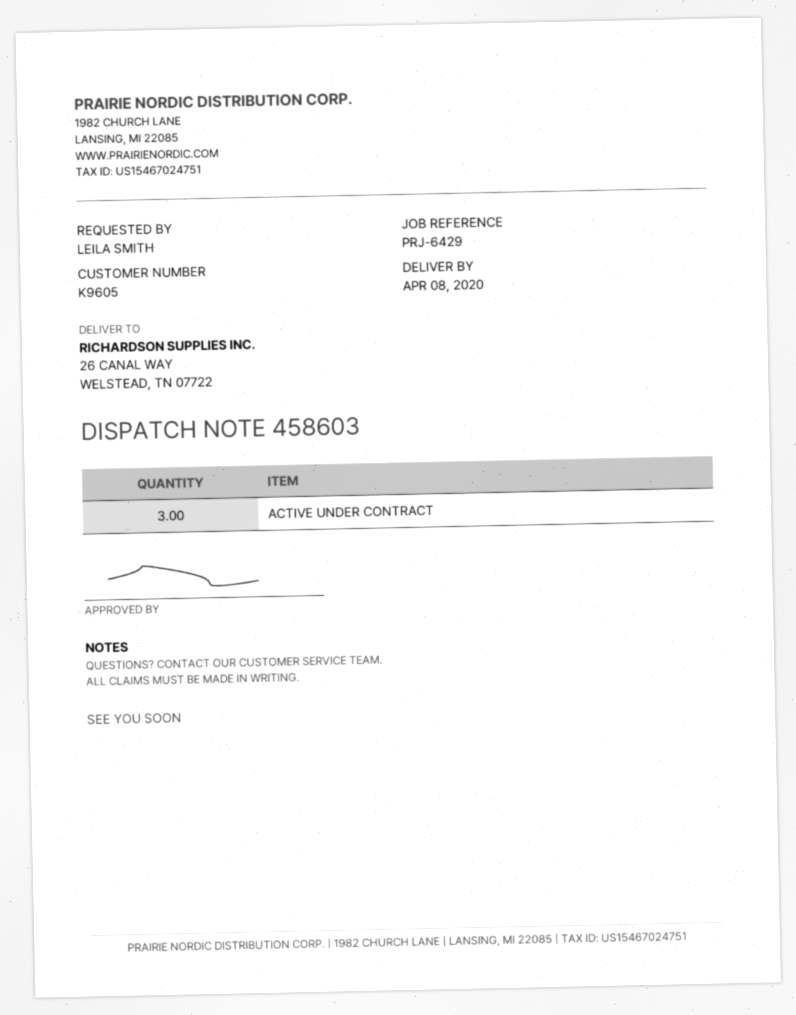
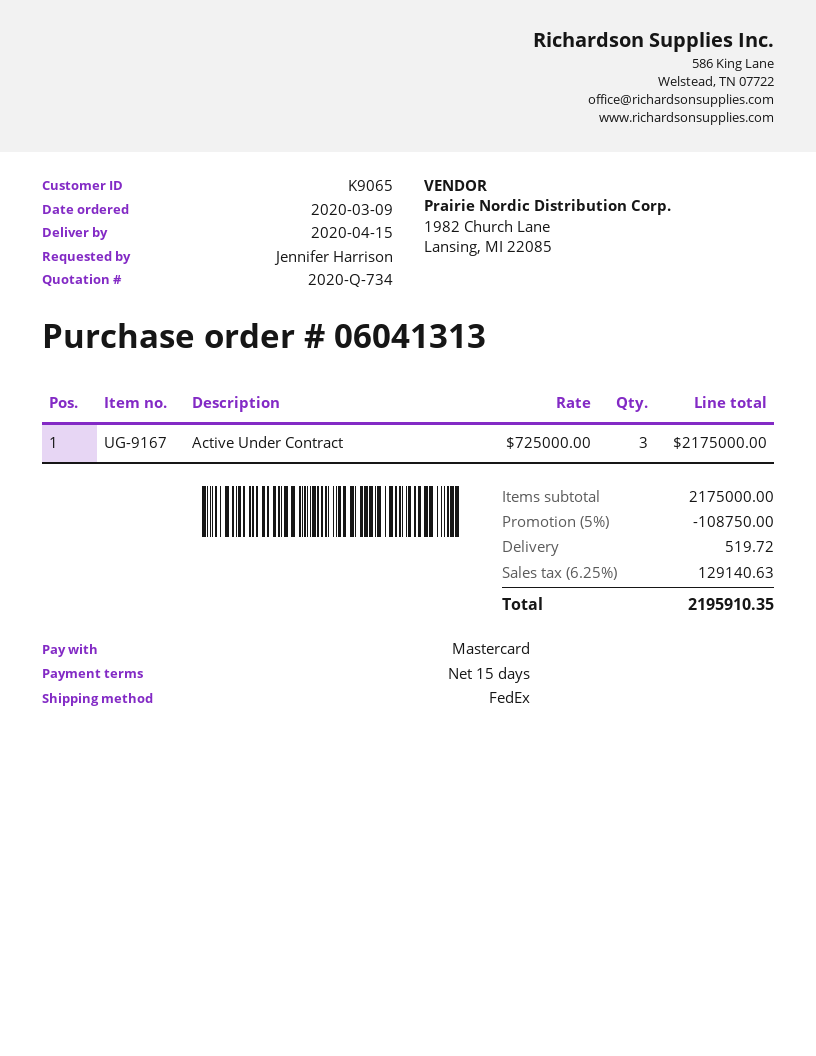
delivery date: 2020-04-08 -> 2020-04-15
customer number: K9605 -> K9065
ordered by: LEILA SMITH -> Jennifer Harrison

